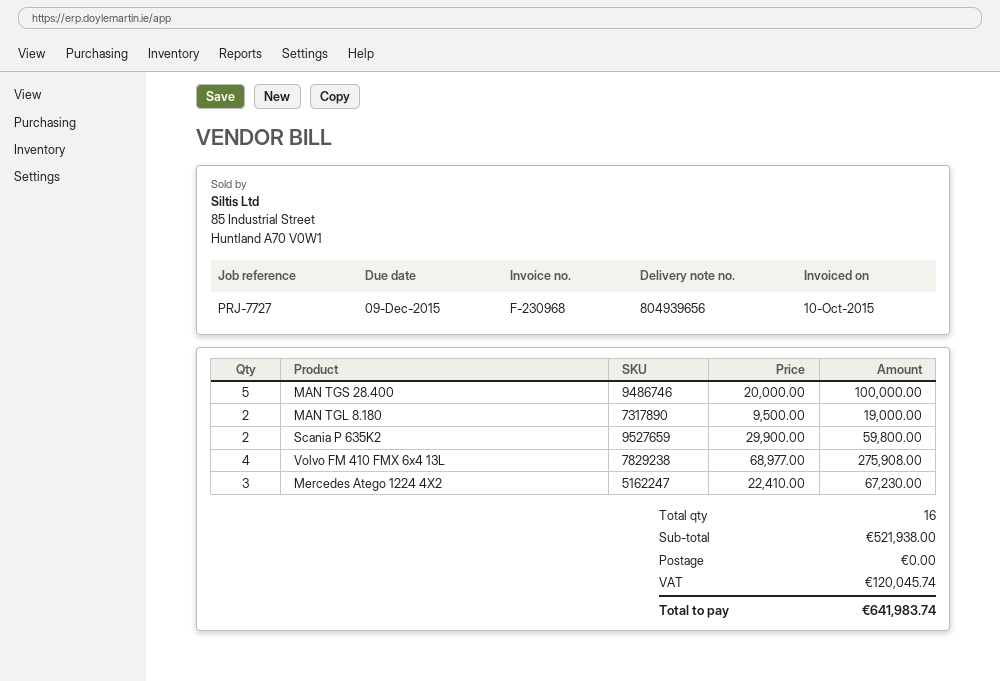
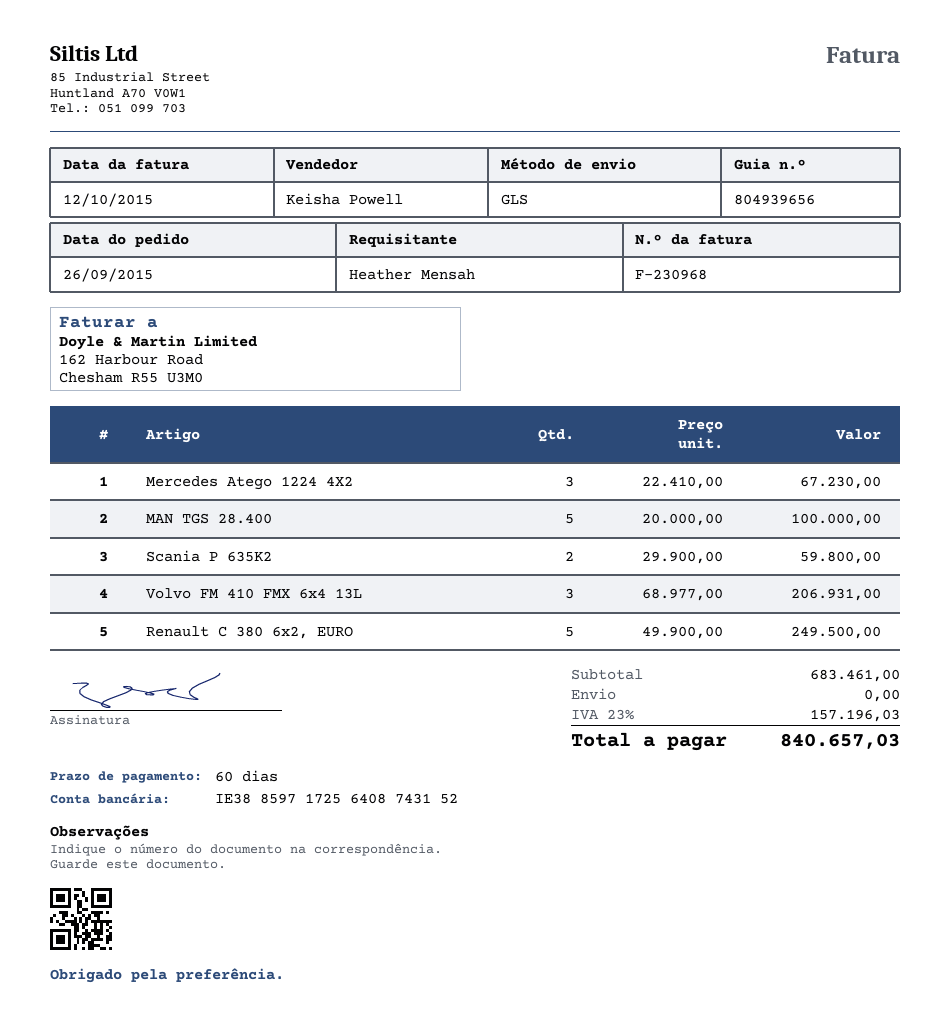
invoice date: 2015-10-10 -> 2015-10-12
MAN TGL 8.180: 2 x 9500.00 = 19000.00 -> none
Volvo FM 410 FMX 6x4 13L: 4 x 68977.00 = 275908.00 -> 3 x 68977.00 = 206931.00
Renault C 380 6x2, EURO: none -> 5 x 49900.00 = 249500.00
subtotal: 521938.00 -> 683461.00
tax: 120045.74 -> 157196.03
total: 641983.74 -> 840657.03

